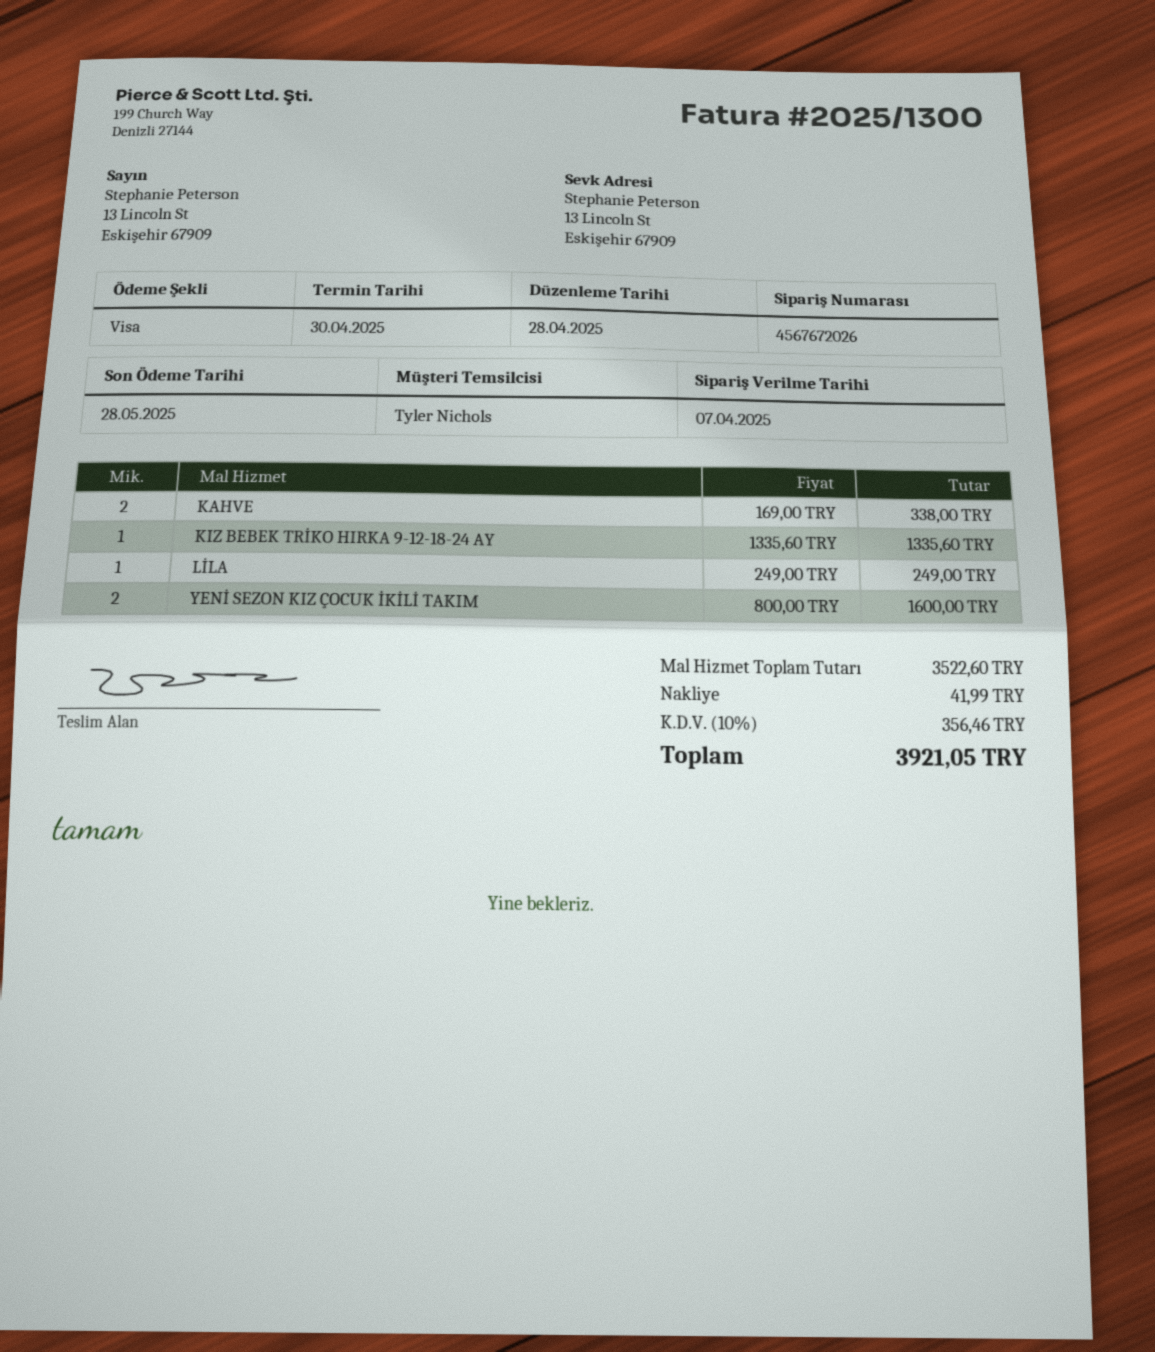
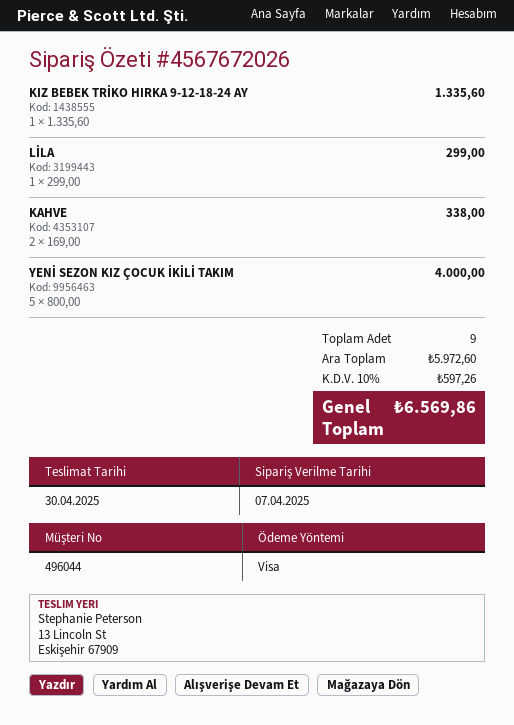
LİLA: 1 x 249.00 = 249.00 -> 1 x 299.00 = 299.00
YENİ SEZON KIZ ÇOCUK İKİLİ TAKIM: 2 x 800.00 = 1600.00 -> 5 x 800.00 = 4000.00
subtotal: 3522.60 -> 5972.60
shipping: 41.99 -> none
tax: 10% = 356.46 -> 10% = 597.26
total: 3921.05 -> 6569.86

